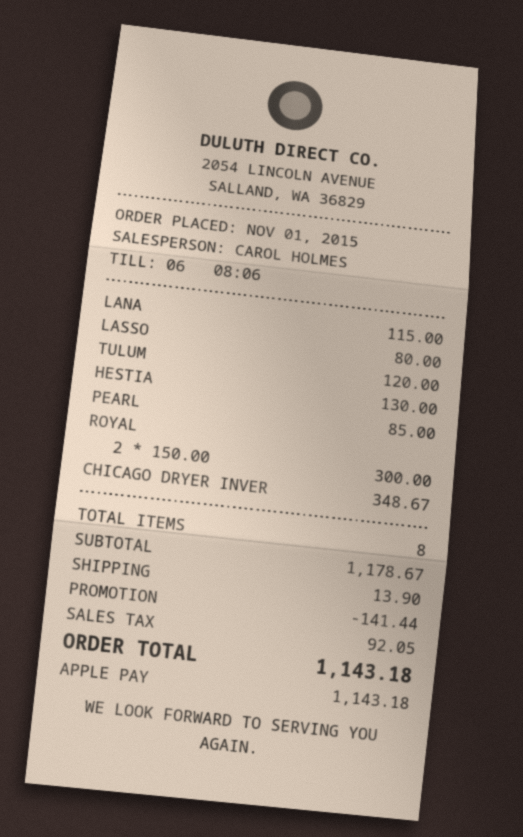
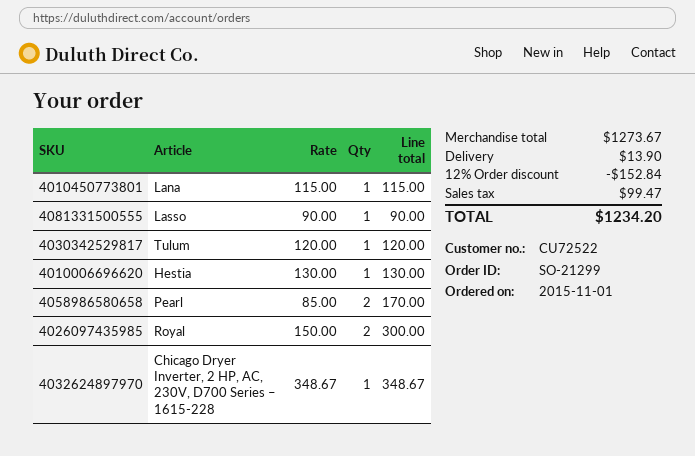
LASSO: 1 x 80.00 = 80.00 -> 1 x 90.00 = 90.00
PEARL: 1 x 85.00 = 85.00 -> 2 x 85.00 = 170.00
subtotal: 1178.67 -> 1273.67
discount: 141.44 -> 152.84
tax: 92.05 -> 99.47
total: 1143.18 -> 1234.20

